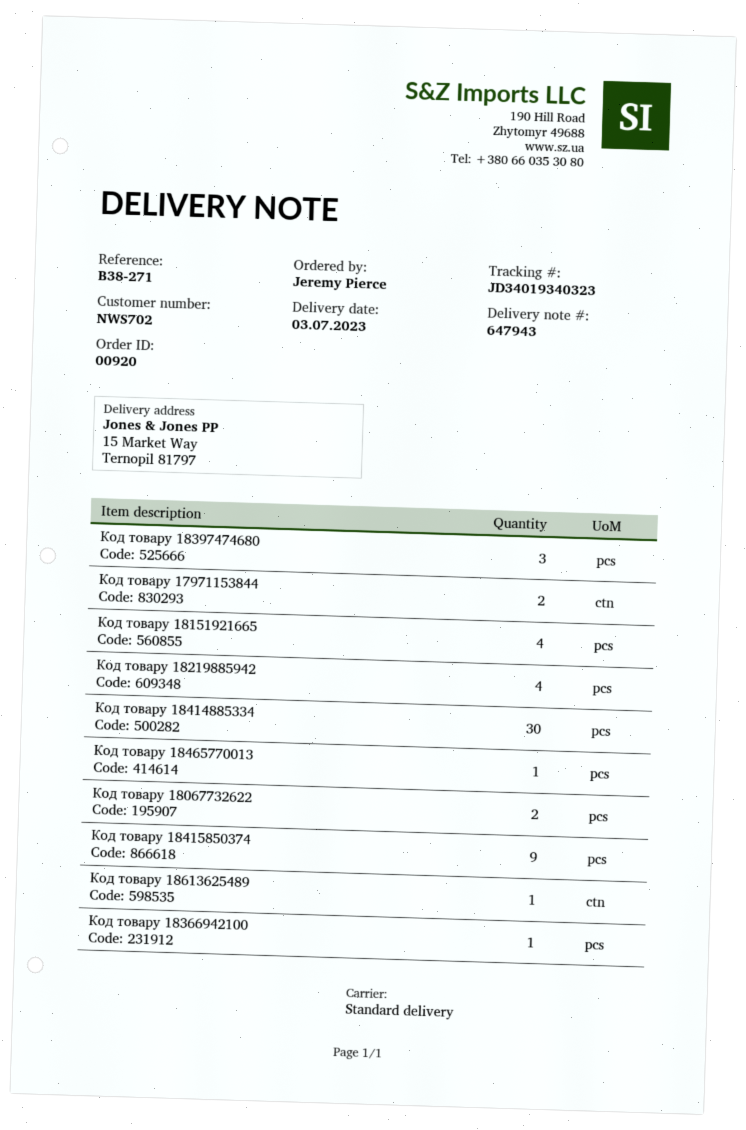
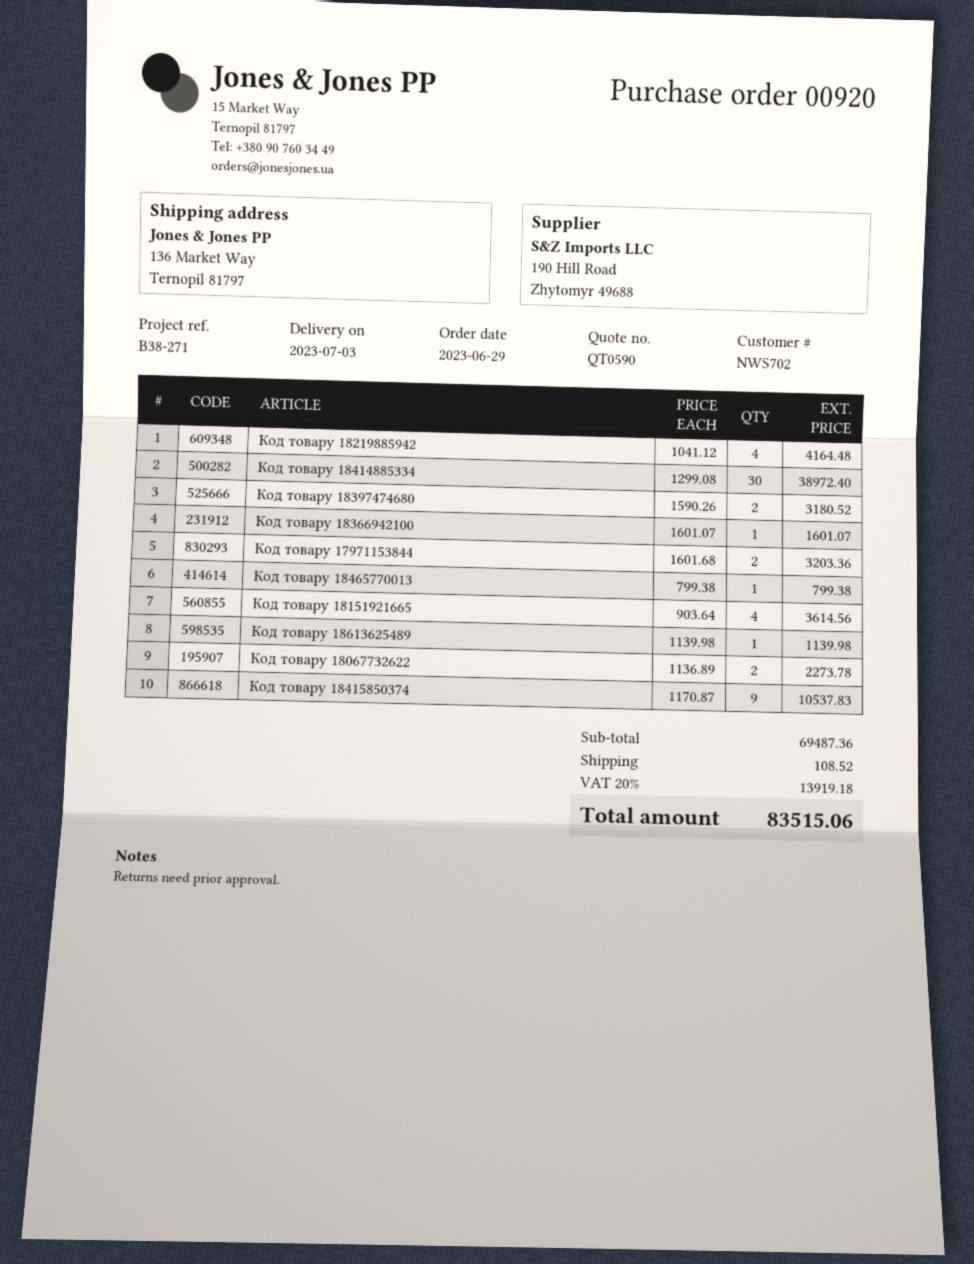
ship to: 15 Market Way, Ternopil 81797 -> 136 Market Way, Ternopil 81797
Код товару 18397474680: 3 -> 2

